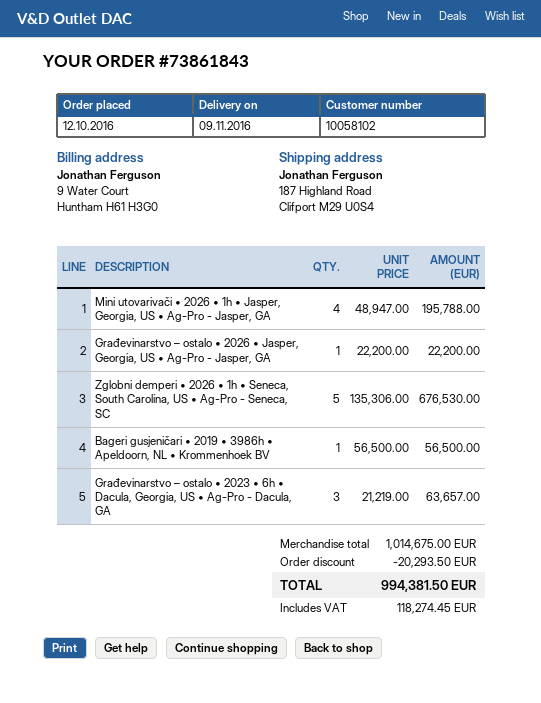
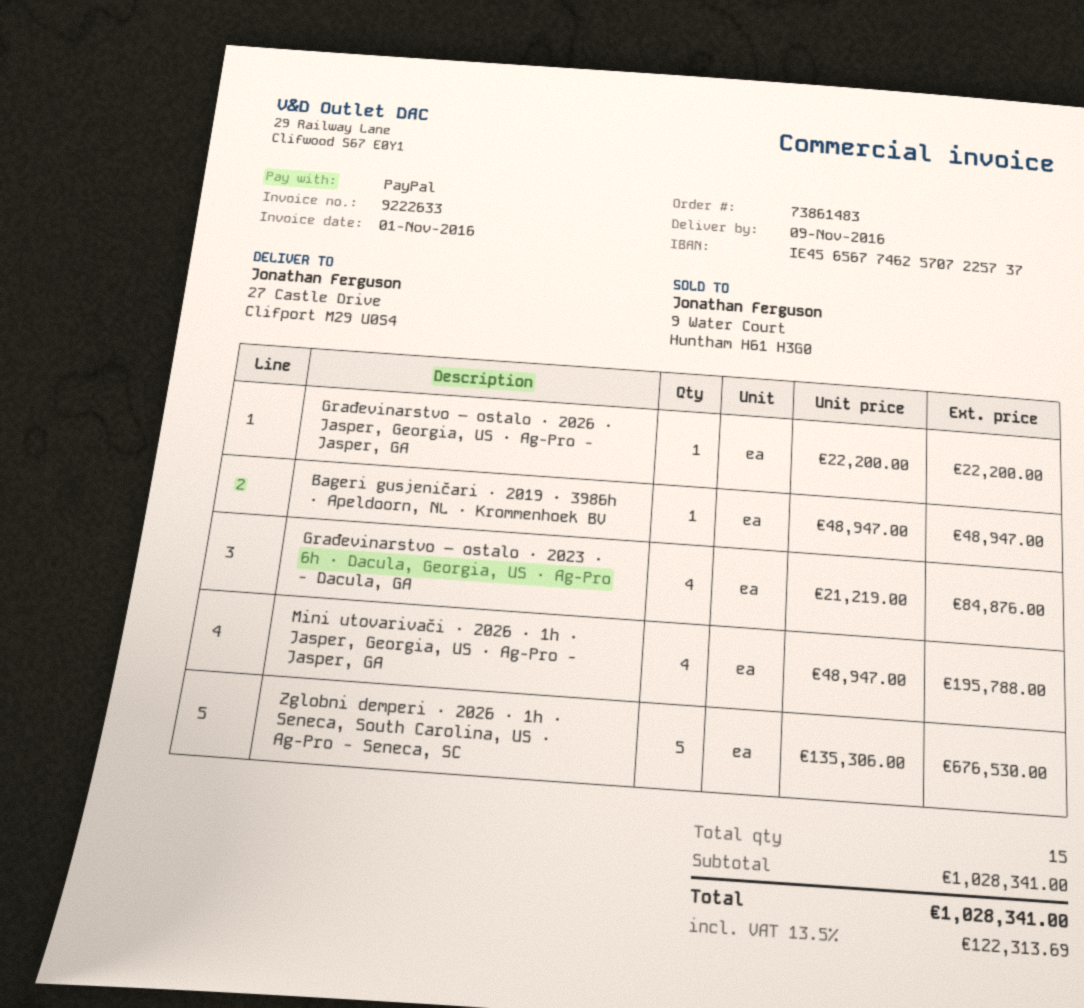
order number: 73861843 -> 73861483
ship to: 187 Highland Road, Clifport M29 U0S4 -> 27 Castle Drive, Clifport M29 U0S4
Bageri gusjeničari • 2019 • 3986h • Apeldoorn, NL • Krommenhoek BV: 1 x 56500.00 = 56500.00 -> 1 x 48947.00 = 48947.00
Građevinarstvo – ostalo • 2023 • 6h • Dacula, Georgia, US • Ag-Pro - Dacula, GA: 3 x 21219.00 = 63657.00 -> 4 x 21219.00 = 84876.00
subtotal: 1014675.00 -> 1028341.00
discount: 20293.50 -> none
tax: 118274.45 -> 122313.69
total: 994381.50 -> 1028341.00

